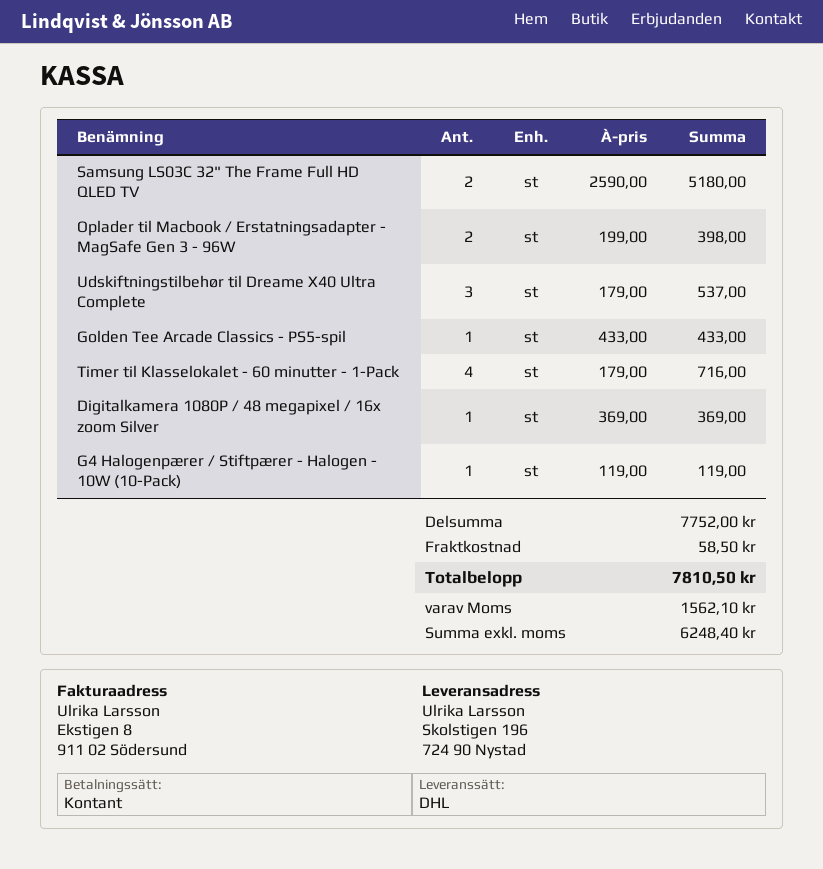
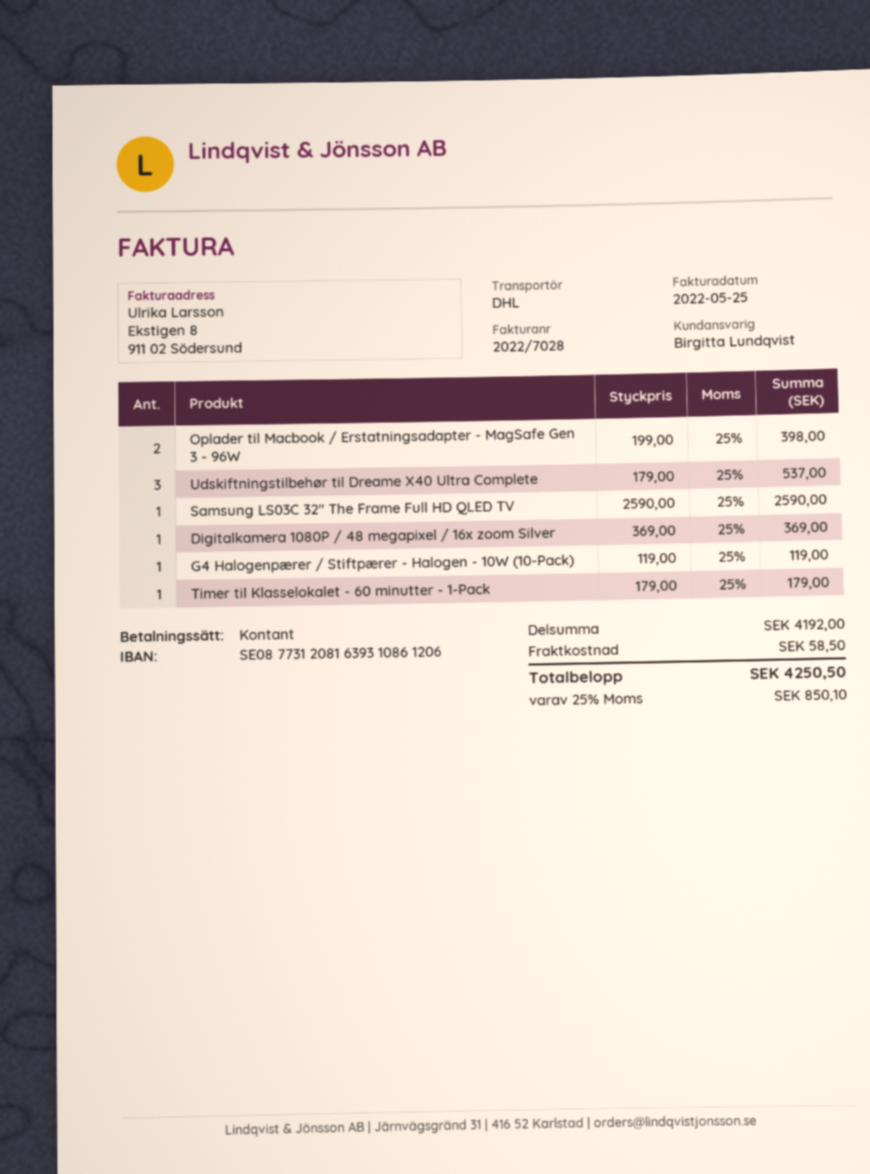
Samsung LS03C 32" The Frame Full HD QLED TV: 2 x 2590.00 = 5180.00 -> 1 x 2590.00 = 2590.00
Golden Tee Arcade Classics - PS5-spil: 1 x 433.00 = 433.00 -> none
Timer til Klasselokalet - 60 minutter - 1-Pack: 4 x 179.00 = 716.00 -> 1 x 179.00 = 179.00
subtotal: 7752.00 -> 4192.00
tax: 1562.10 -> 850.10
total: 7810.50 -> 4250.50

